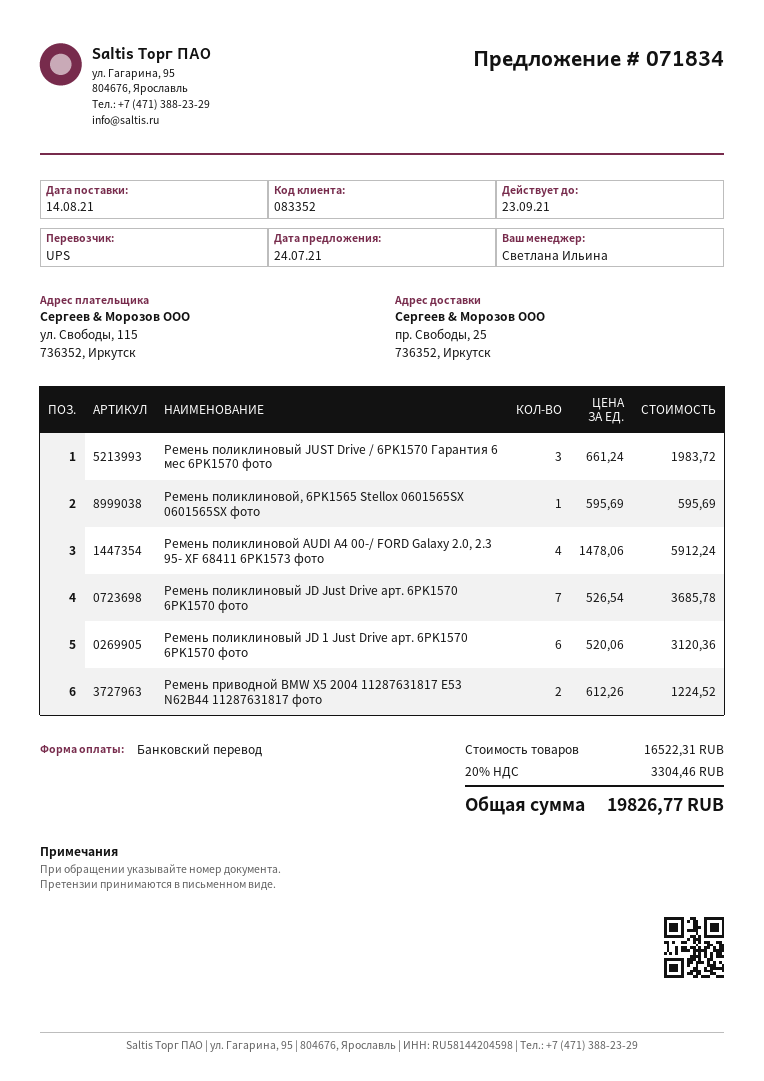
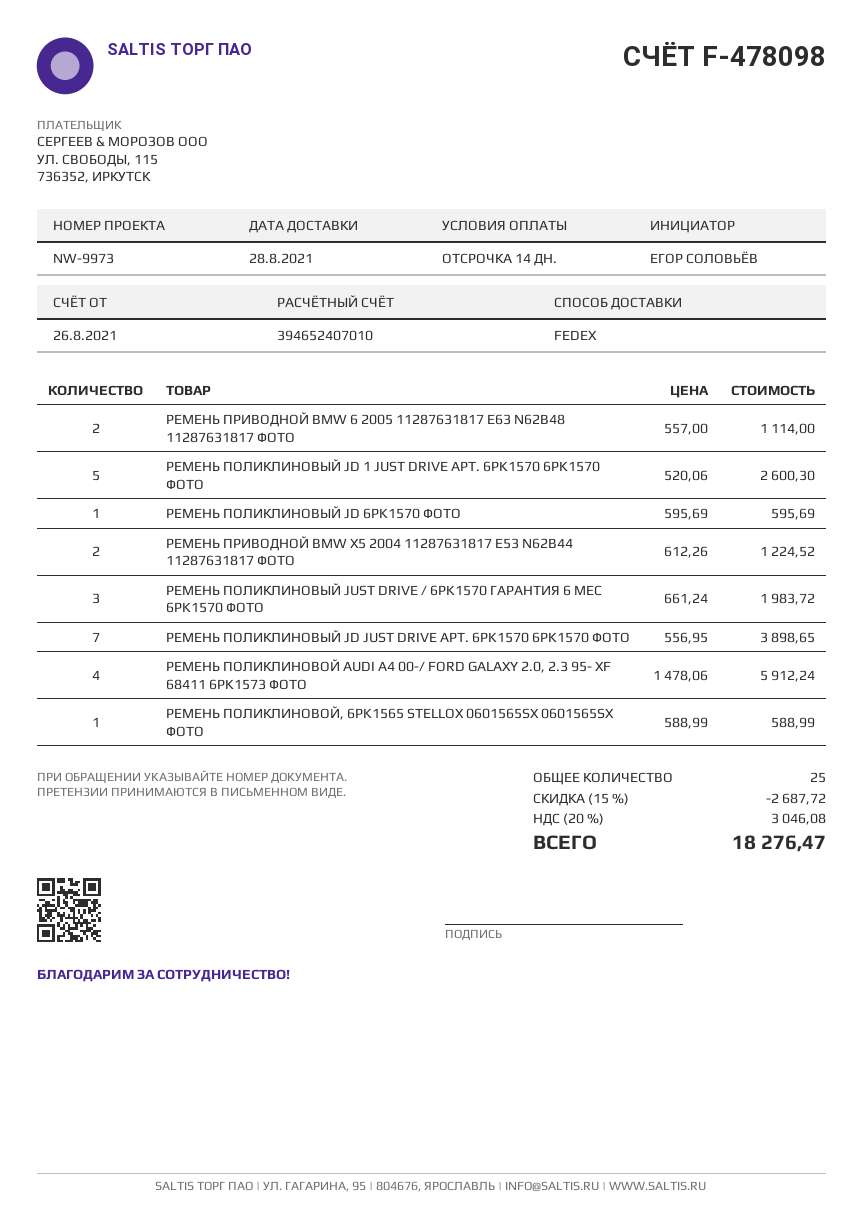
delivery date: 2021-08-14 -> 2021-08-28
shipping method: UPS -> FedEx
Ремень поликлиновой, 6PK1565 Stellox 0601565SX 0601565SX фото: 1 x 595.69 = 595.69 -> 1 x 588.99 = 588.99
Ремень поликлиновый JD Just Drive арт. 6PK1570 6PK1570 фото: 7 x 526.54 = 3685.78 -> 7 x 556.95 = 3898.65
Ремень поликлиновый JD 1 Just Drive арт. 6PK1570 6PK1570 фото: 6 x 520.06 = 3120.36 -> 5 x 520.06 = 2600.30
РЕМЕНЬ ПРИВОДНОЙ BMW 6 2005 11287631817 E63 N62B48 11287631817 ФОТО: none -> 2 x 557.00 = 1114.00
РЕМЕНЬ ПОЛИКЛИНОВЫЙ JD 6PK1570 ФОТО: none -> 1 x 595.69 = 595.69
discount: none -> 15% = 2687.72
tax: 20% = 3304.46 -> 20% = 3046.08
total: 19826.77 -> 18276.47

